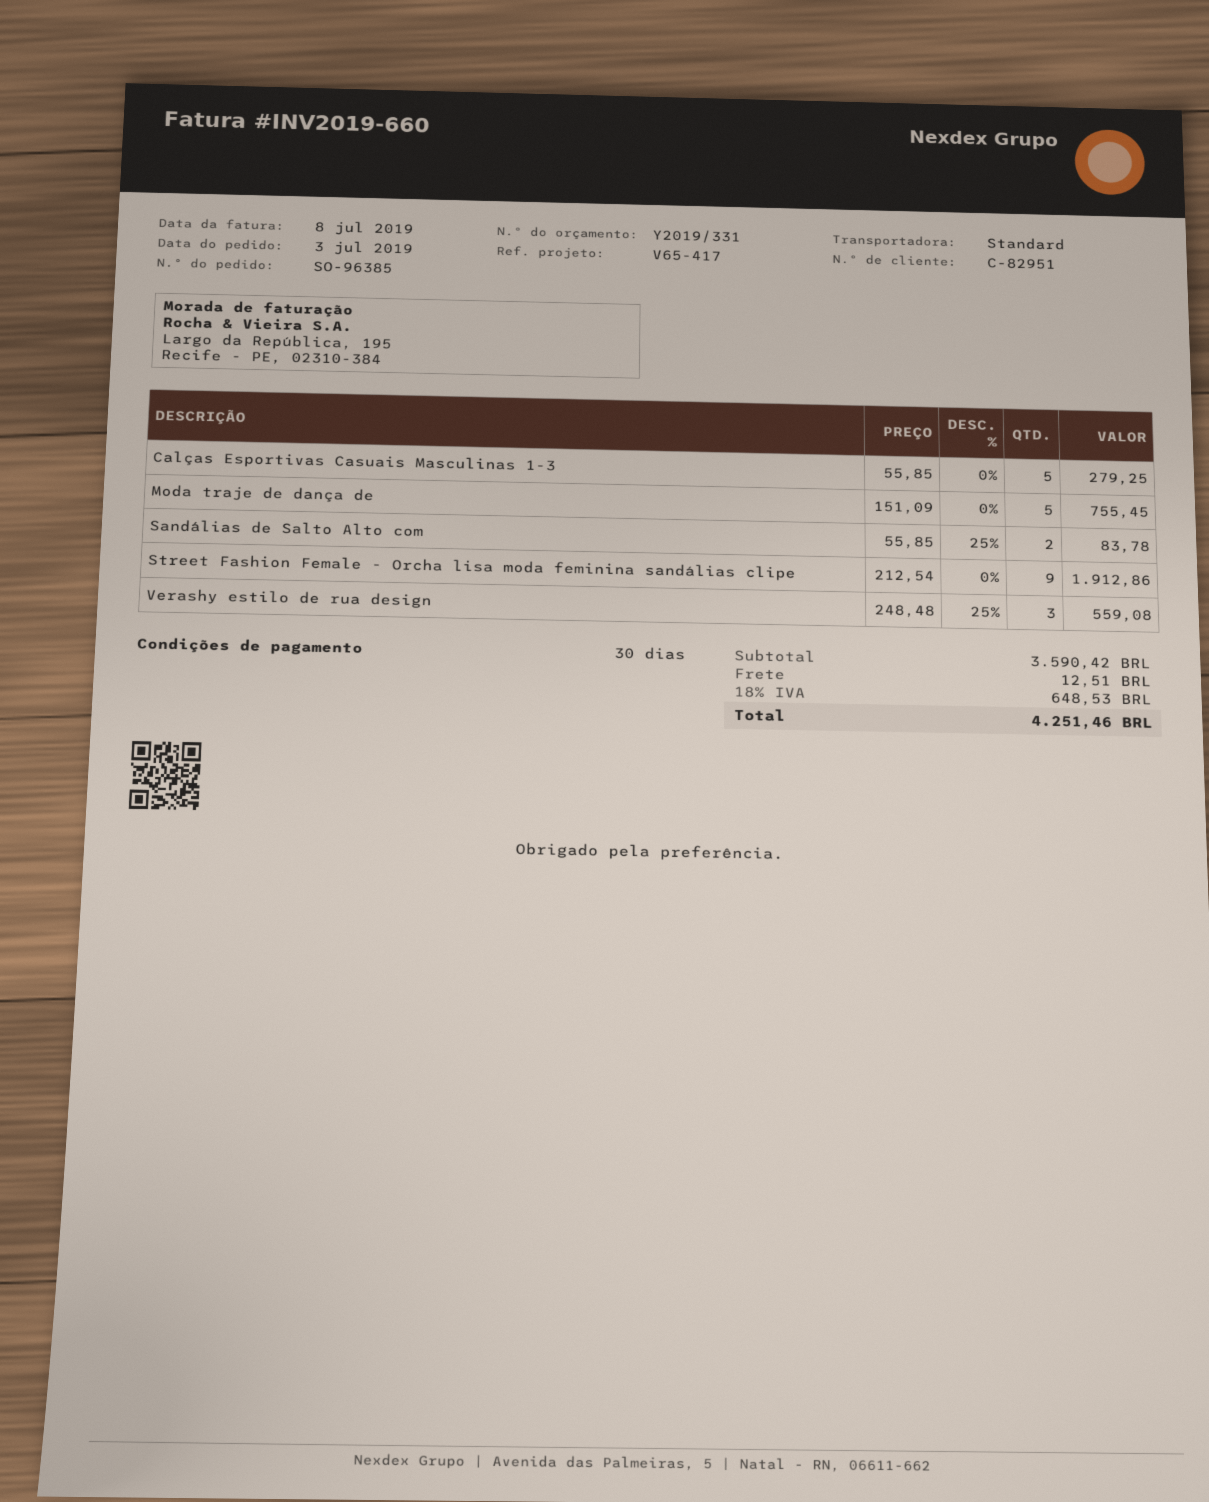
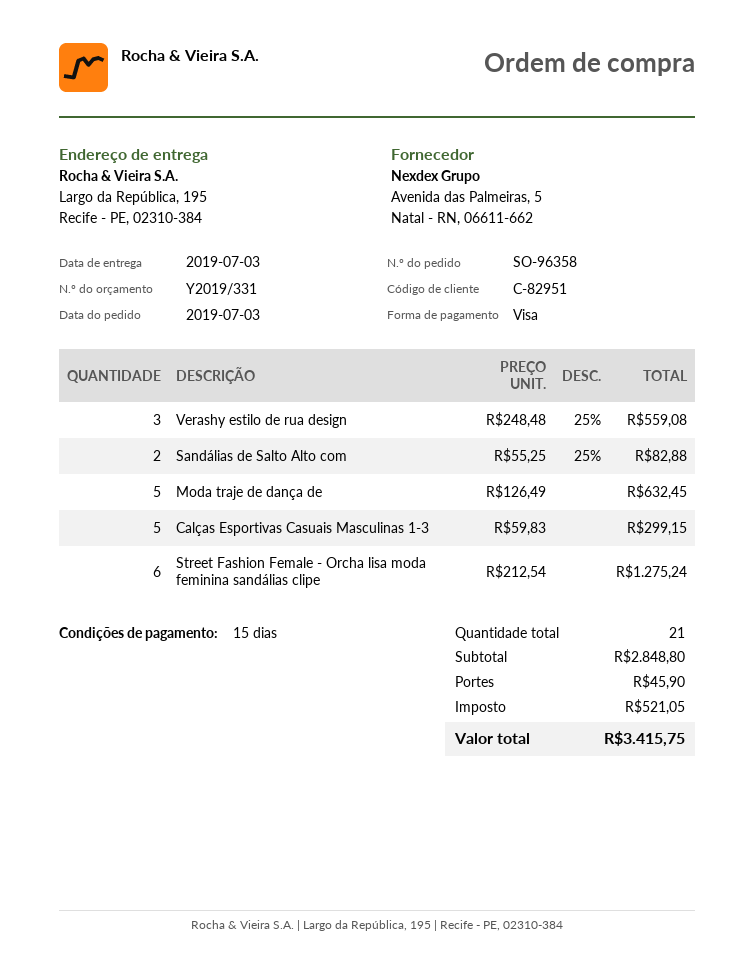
order number: SO-96385 -> SO-96358
payment terms: 30 days -> 15 days
Calças Esportivas Casuais Masculinas 1-3: 5 x 55.85 = 279.25 -> 5 x 59.83 = 299.15
Moda traje de dança de: 5 x 151.09 = 755.45 -> 5 x 126.49 = 632.45
Sandálias de Salto Alto com: 2 x 55.85 - 25% = 83.78 -> 2 x 55.25 - 25% = 82.88
Street Fashion Female - Orcha lisa moda feminina sandálias clipe: 9 x 212.54 = 1912.86 -> 6 x 212.54 = 1275.24
subtotal: 3590.42 -> 2848.80
shipping: 12.51 -> 45.90
tax: 648.53 -> 521.05
total: 4251.46 -> 3415.75

